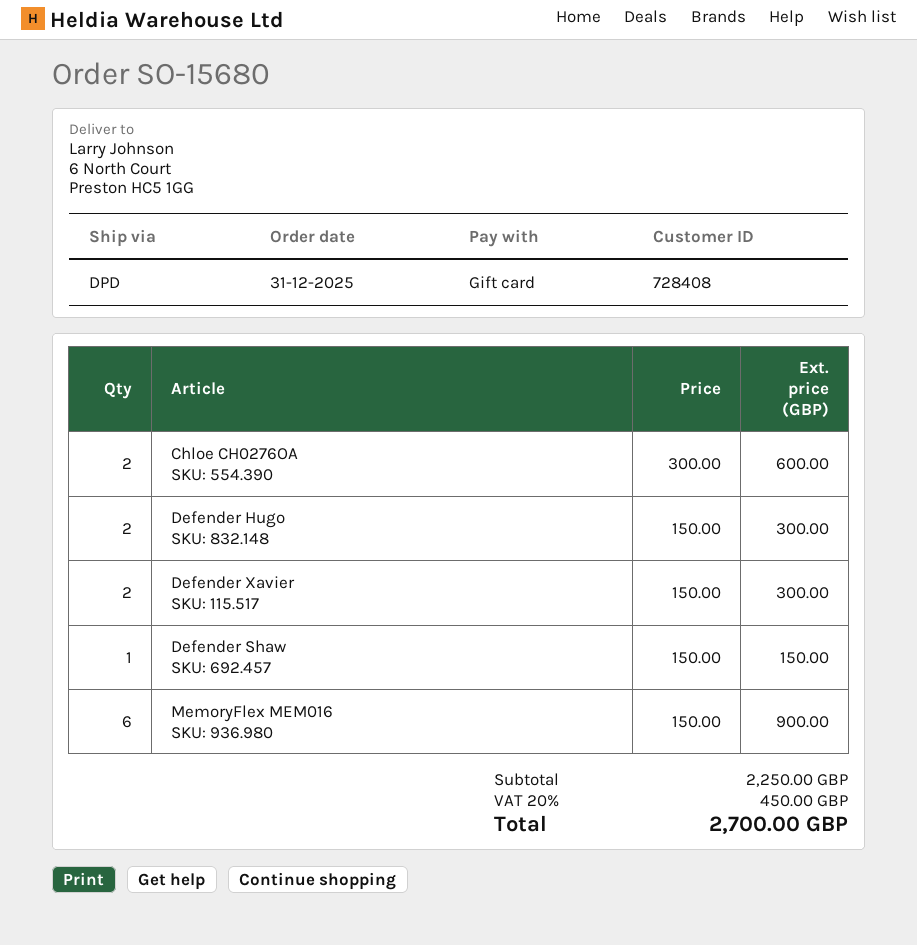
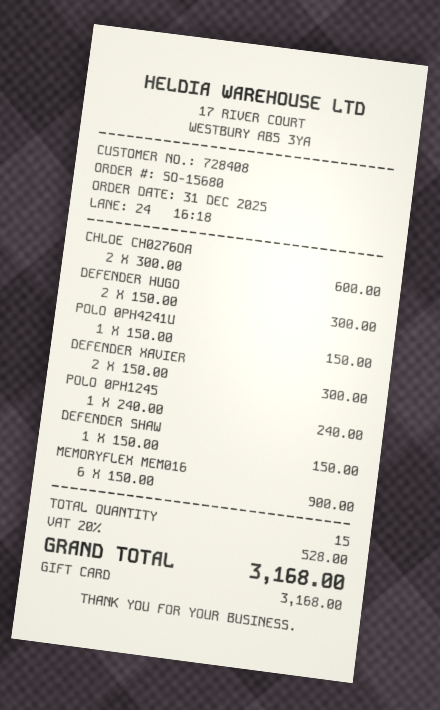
POLO 0PH4241U: none -> 1 x 150.00 = 150.00
POLO 0PH1245: none -> 1 x 240.00 = 240.00
tax: 20% = 450.00 -> 20% = 528.00
total: 2700.00 -> 3168.00

